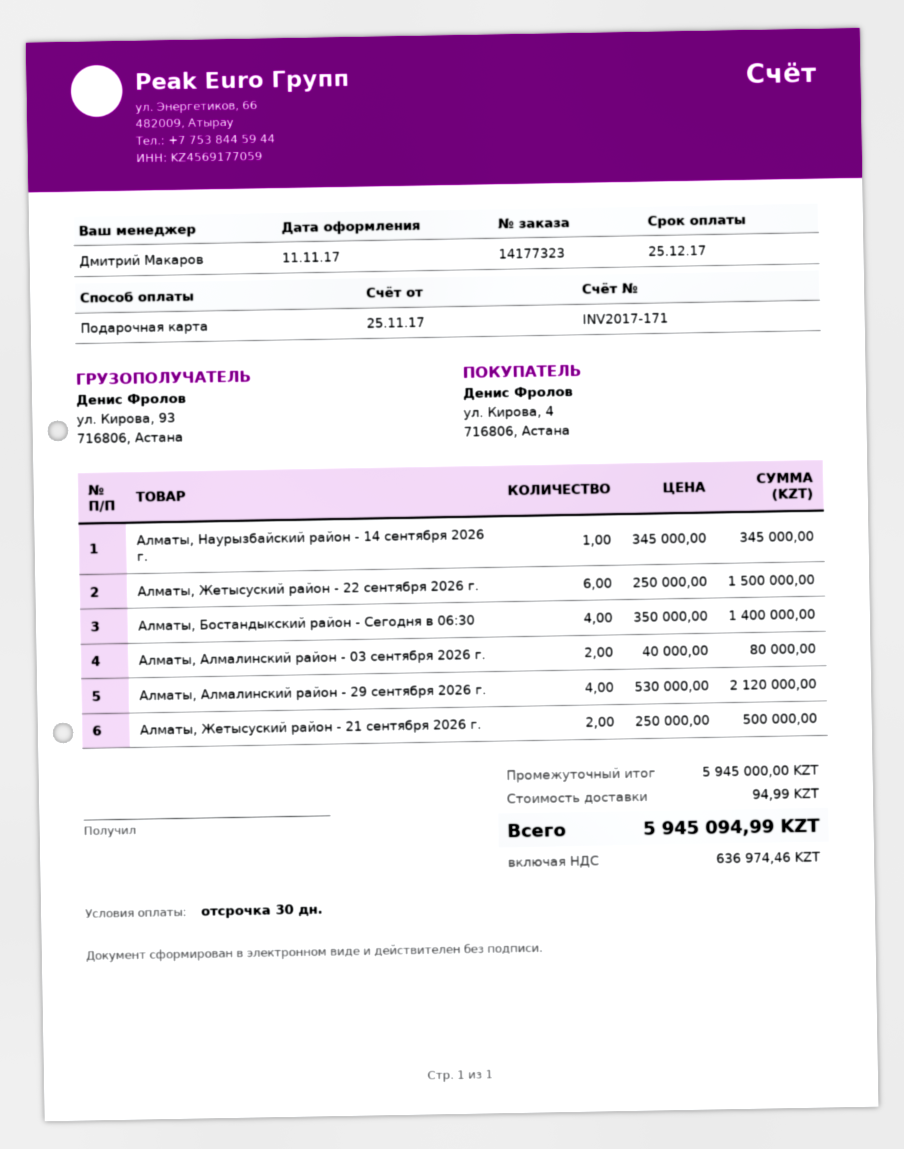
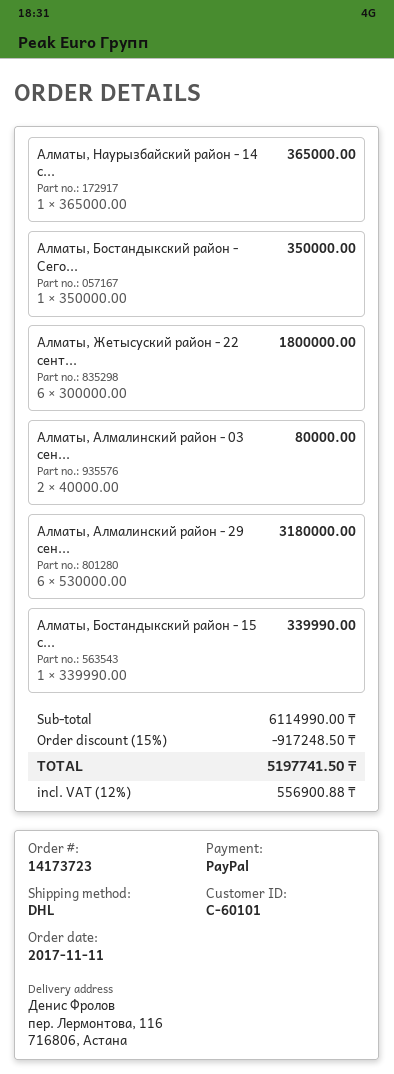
order number: 14177323 -> 14173723
payment method: gift card -> PayPal
ship to: ул. Кирова, 93, 716806, Астана -> пер. Лермонтова, 116, 716806, Астана
Алматы, Наурызбайский район - 14 сентября 2026 г.: 1 x 345000.00 = 345000.00 -> 1 x 365000.00 = 365000.00
Алматы, Жетысуский район - 22 сентября 2026 г.: 6 x 250000.00 = 1500000.00 -> 6 x 300000.00 = 1800000.00
Алматы, Бостандыкский район - Сегодня в 06:30: 4 x 350000.00 = 1400000.00 -> 1 x 350000.00 = 350000.00
Алматы, Алмалинский район - 29 сентября 2026 г.: 4 x 530000.00 = 2120000.00 -> 6 x 530000.00 = 3180000.00
Алматы, Жетысуский район - 21 сентября 2026 г.: 2 x 250000.00 = 500000.00 -> none
Алматы, Бостандыкский район - 15 с...: none -> 1 x 339990.00 = 339990.00
subtotal: 5945000.00 -> 6114990.00
discount: none -> 15% = 917248.50
shipping: 94.99 -> none
tax: 636974.46 -> 556900.88
total: 5945094.99 -> 5197741.50

